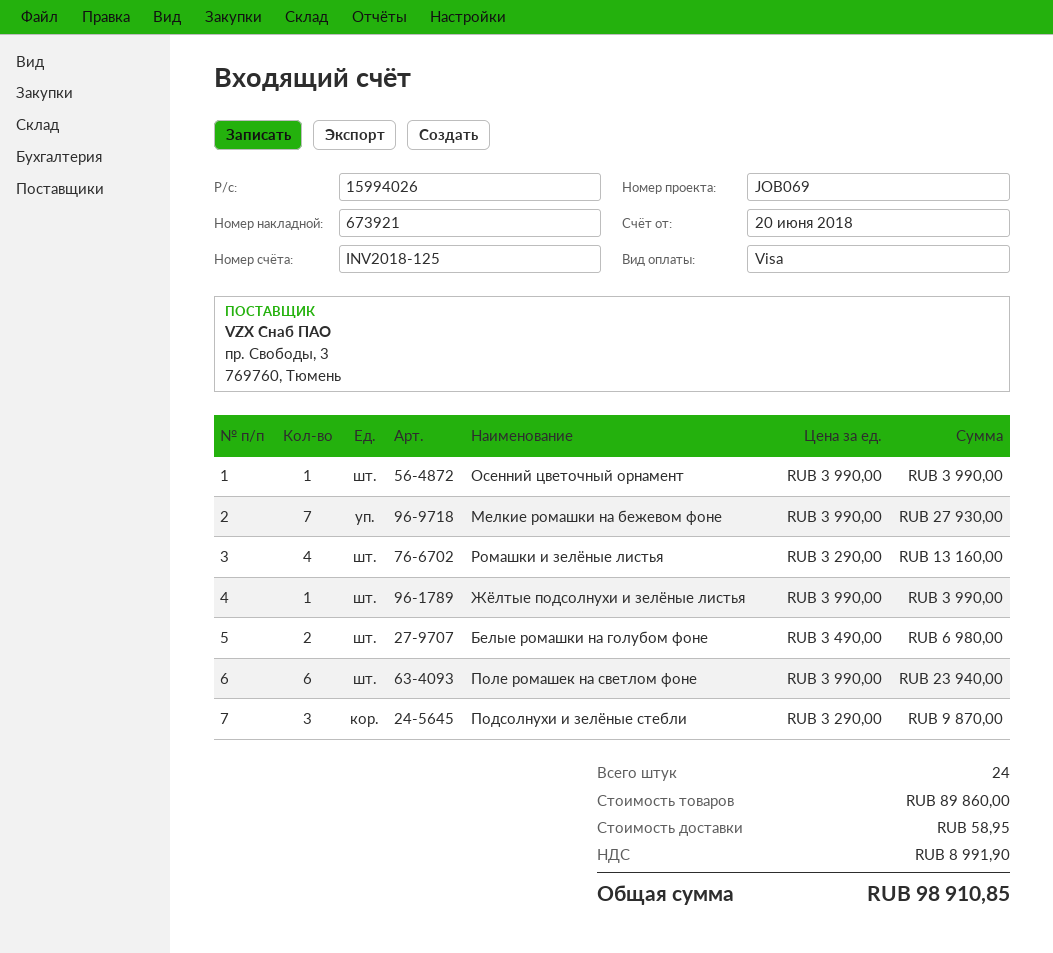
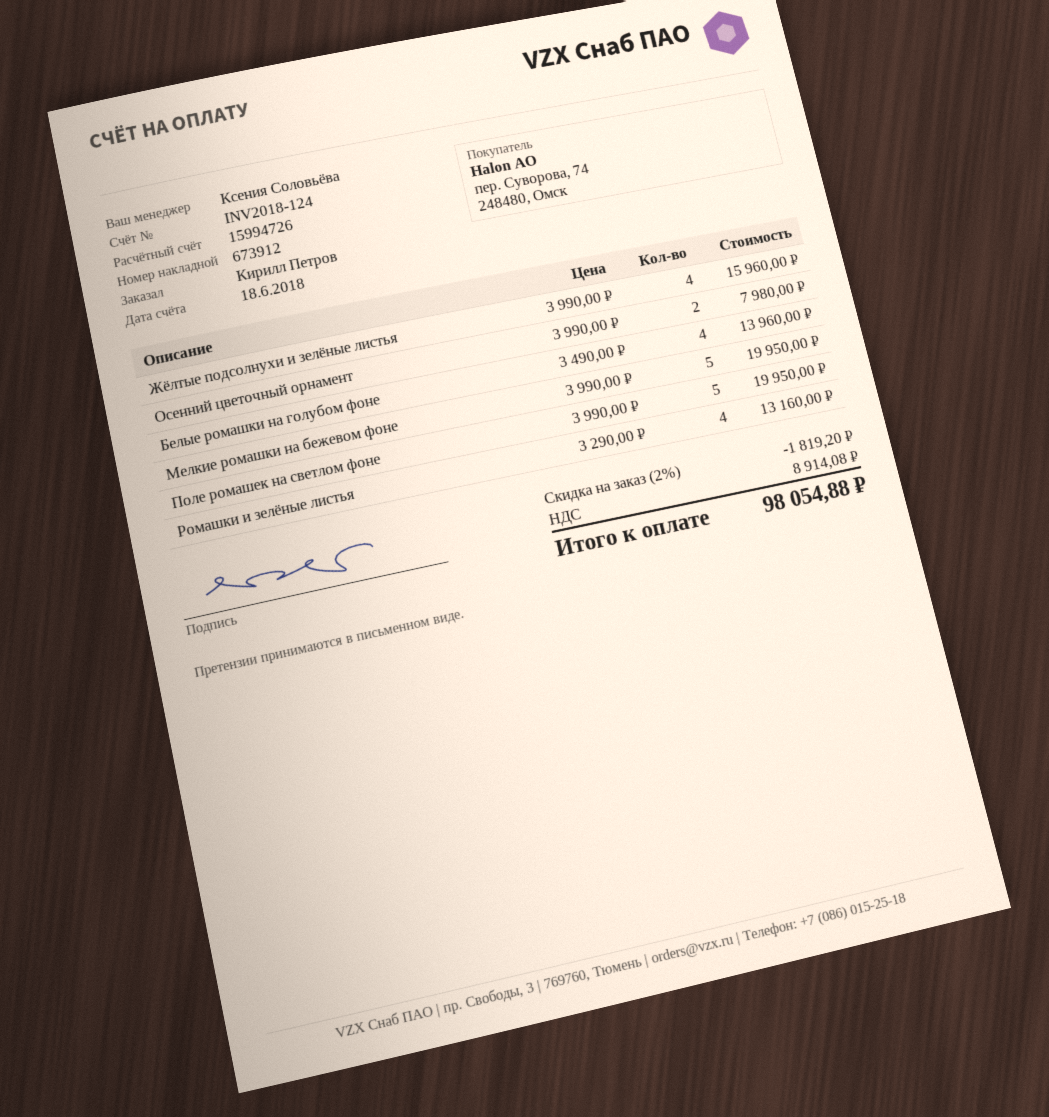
delivery note number: 673921 -> 673912
invoice number: INV2018-125 -> INV2018-124
invoice date: 2018-06-20 -> 2018-06-18
bank account: 15994026 -> 15994726
Осенний цветочный орнамент: 1 x 3990.00 = 3990.00 -> 2 x 3990.00 = 7980.00
Мелкие ромашки на бежевом фоне: 7 x 3990.00 = 27930.00 -> 5 x 3990.00 = 19950.00
Жёлтые подсолнухи и зелёные листья: 1 x 3990.00 = 3990.00 -> 4 x 3990.00 = 15960.00
Белые ромашки на голубом фоне: 2 x 3490.00 = 6980.00 -> 4 x 3490.00 = 13960.00
Поле ромашек на светлом фоне: 6 x 3990.00 = 23940.00 -> 5 x 3990.00 = 19950.00
Подсолнухи и зелёные стебли: 3 x 3290.00 = 9870.00 -> none
discount: none -> 2% = 1819.20
shipping: 58.95 -> none
tax: 8991.90 -> 8914.08
total: 98910.85 -> 98054.88

